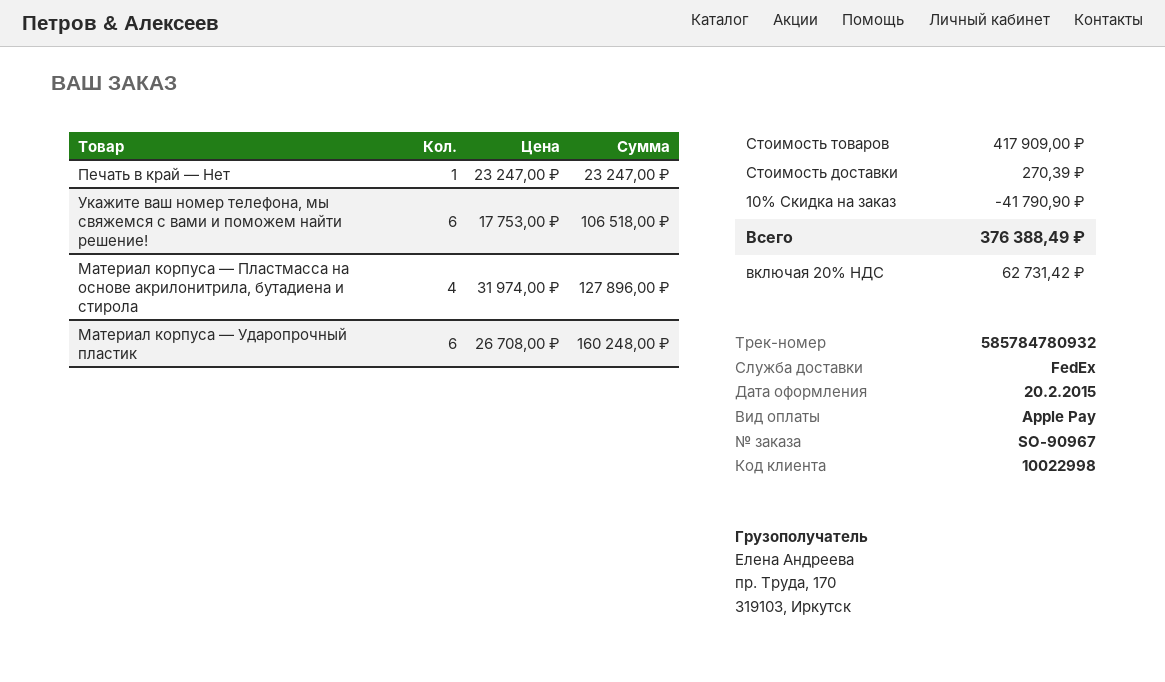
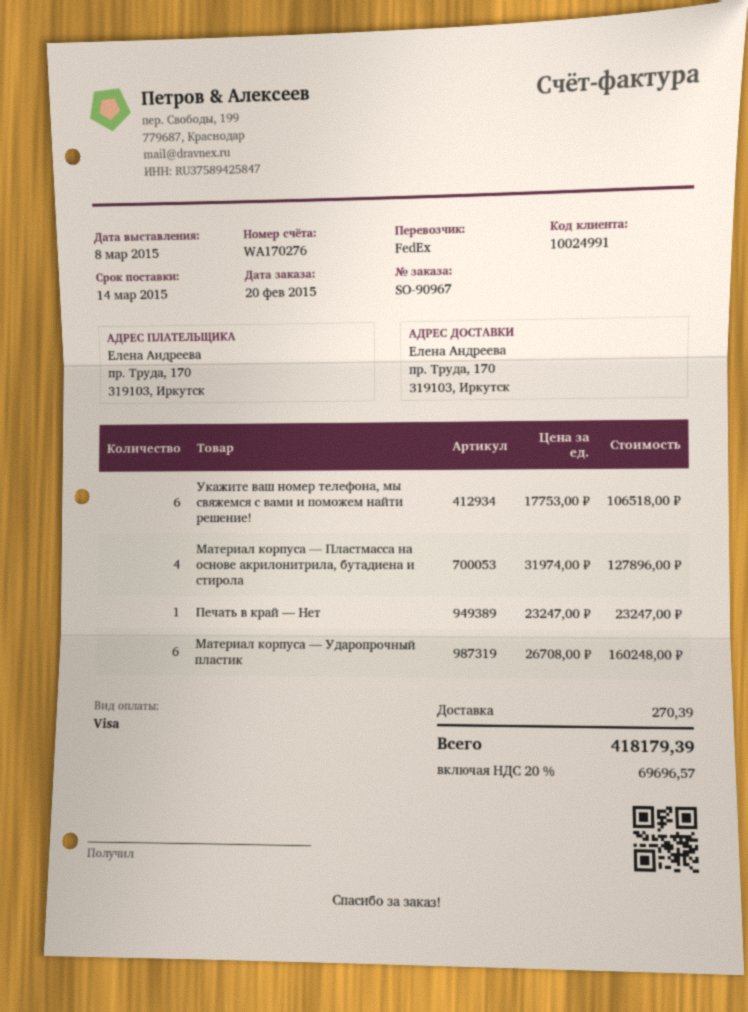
customer number: 10022998 -> 10024991
payment method: Apple Pay -> Visa
discount: 10% = 41790.90 -> none
tax: 20% = 62731.42 -> 20% = 69696.57
total: 376388.49 -> 418179.39

